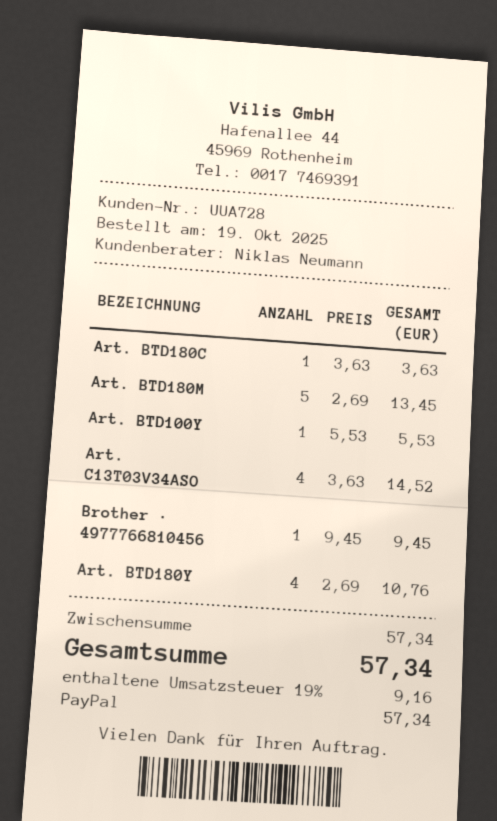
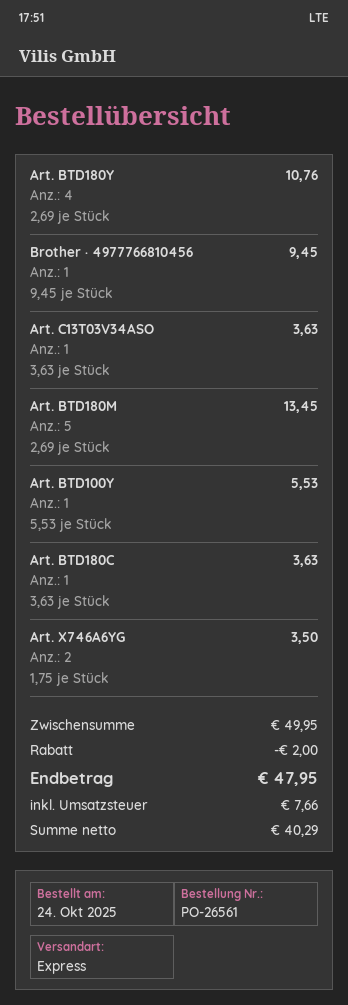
order date: 2025-10-19 -> 2025-10-24
Art. C13T03V34ASO: 4 x 3.63 = 14.52 -> 1 x 3.63 = 3.63
Art. X746A6YG: none -> 2 x 1.75 = 3.50
subtotal: 57.34 -> 49.95
discount: none -> 2.00
tax: 9.16 -> 7.66
total: 57.34 -> 47.95

